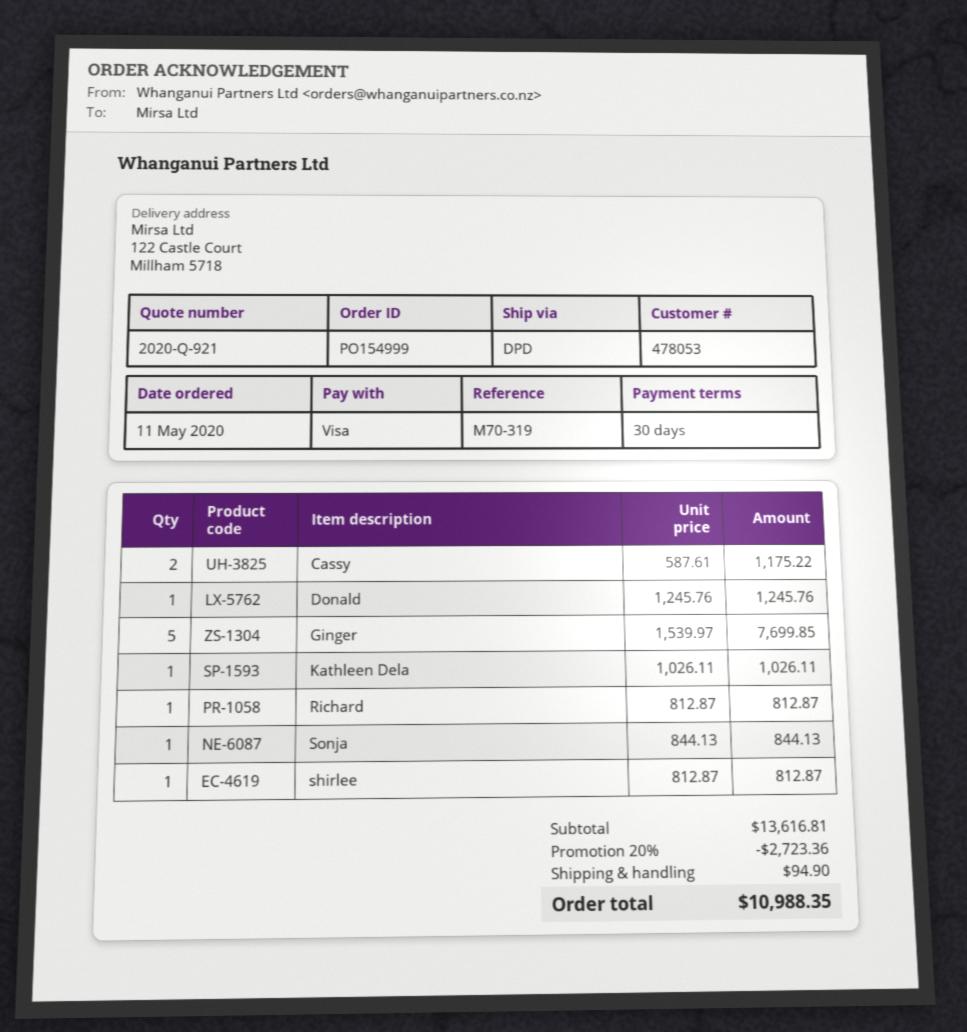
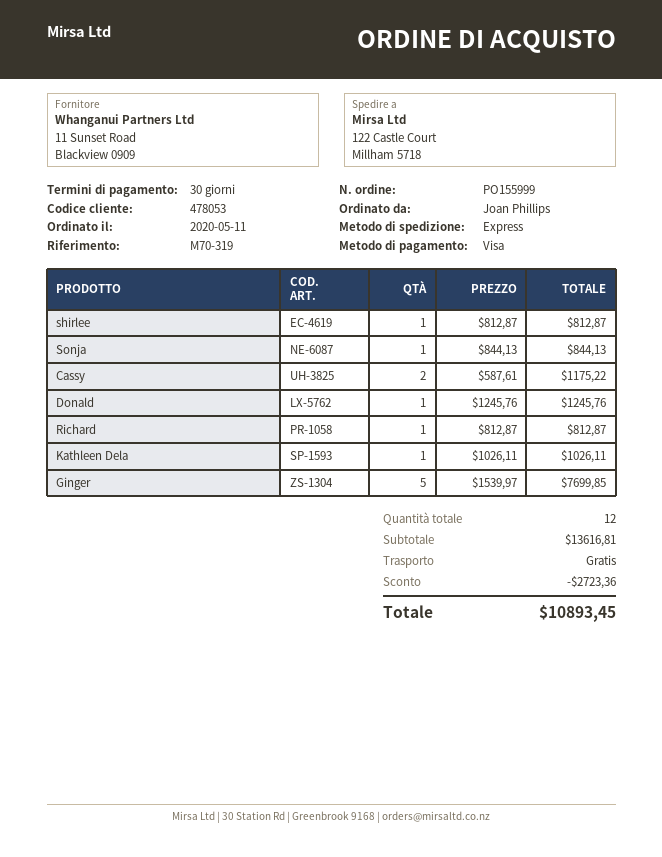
order number: PO154999 -> PO155999
shipping method: DPD -> express
shipping: 94.90 -> 0.00
total: 10988.35 -> 10893.45

